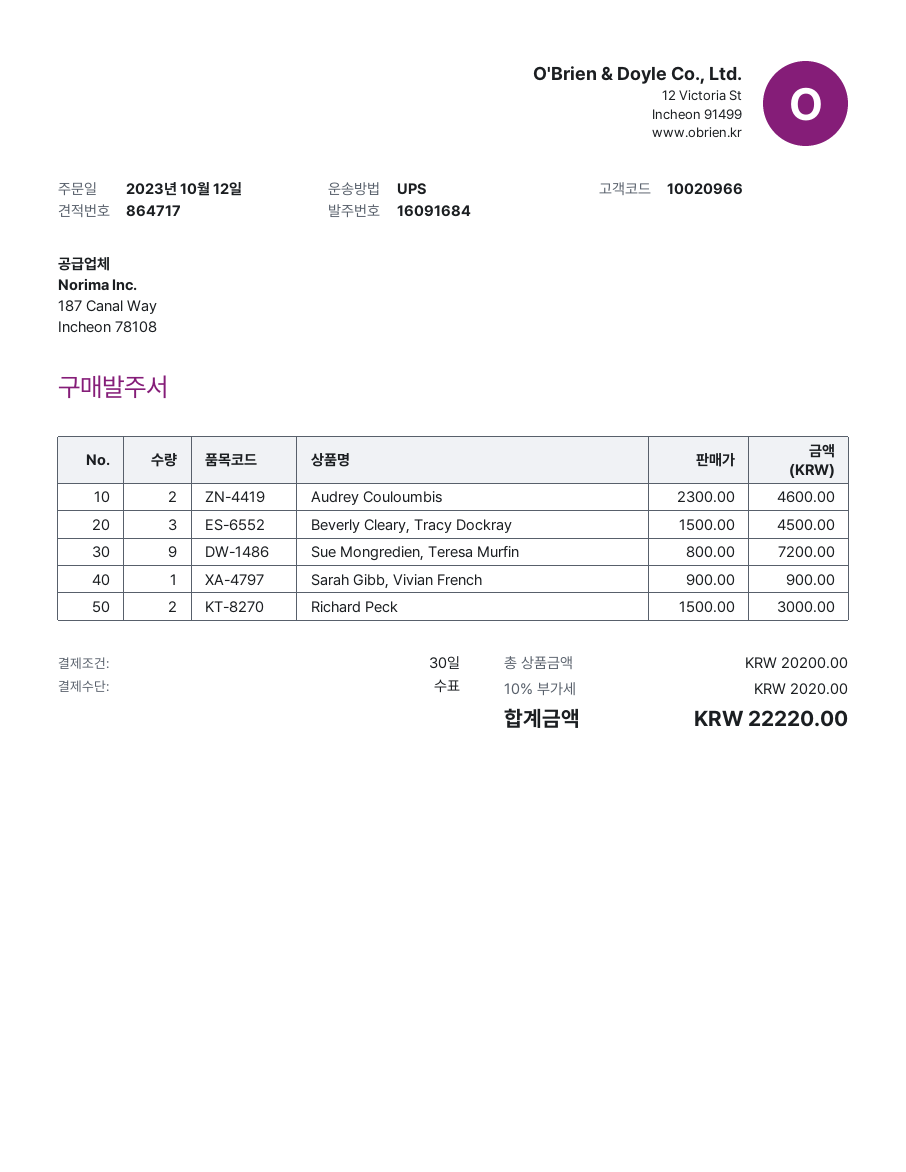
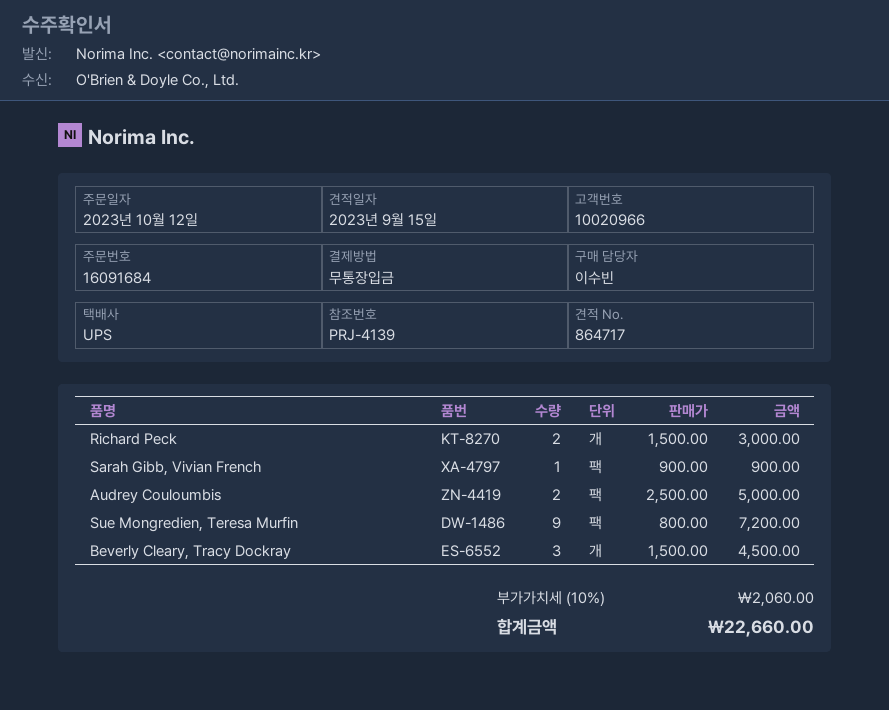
payment method: cheque -> bank transfer
Audrey Couloumbis: 2 x 2300.00 = 4600.00 -> 2 x 2500.00 = 5000.00
tax: 10% = 2020.00 -> 10% = 2060.00
total: 22220.00 -> 22660.00

